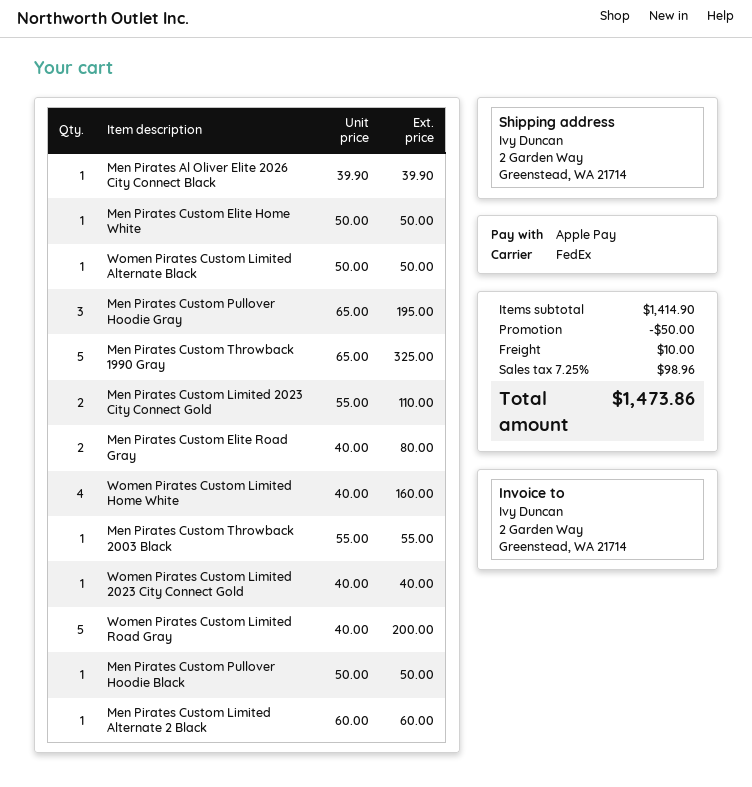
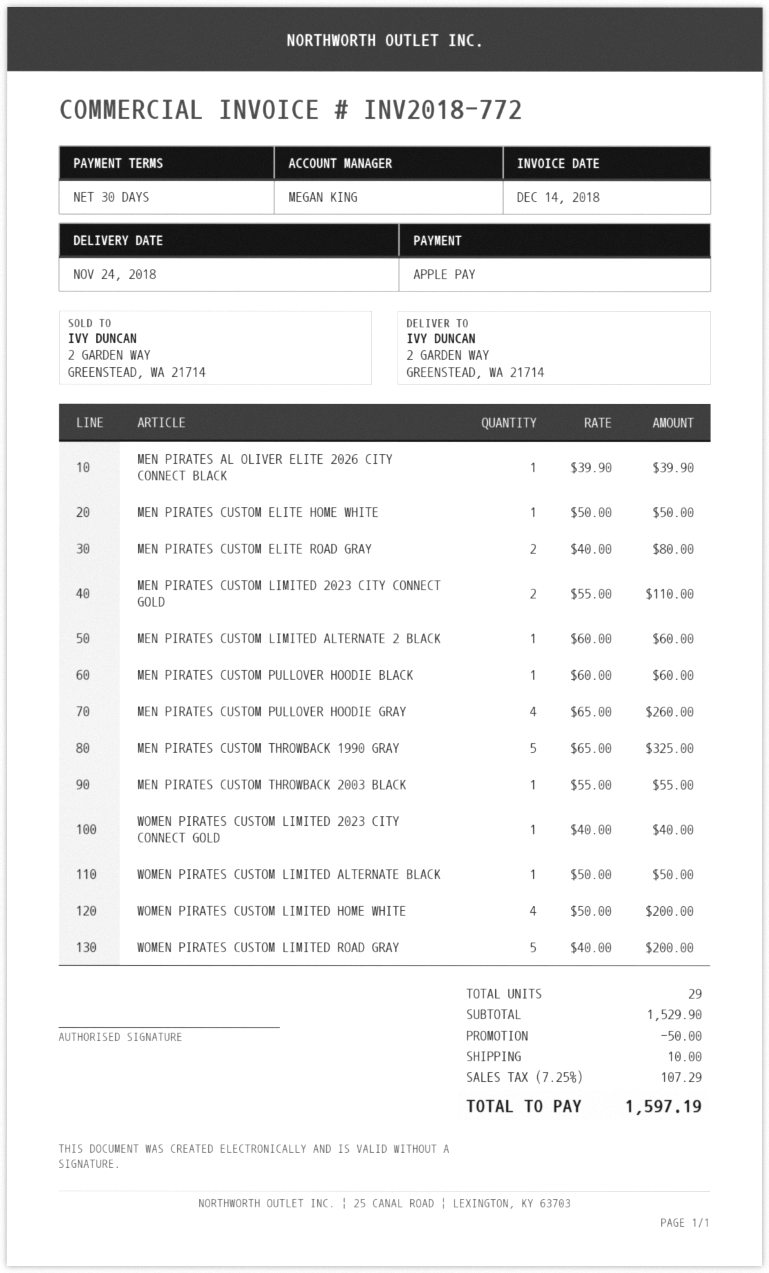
Men Pirates Custom Pullover Hoodie Gray: 3 x 65.00 = 195.00 -> 4 x 65.00 = 260.00
Women Pirates Custom Limited Home White: 4 x 40.00 = 160.00 -> 4 x 50.00 = 200.00
Men Pirates Custom Pullover Hoodie Black: 1 x 50.00 = 50.00 -> 1 x 60.00 = 60.00
subtotal: 1414.90 -> 1529.90
tax: 7.25% = 98.96 -> 7.25% = 107.29
total: 1473.86 -> 1597.19

